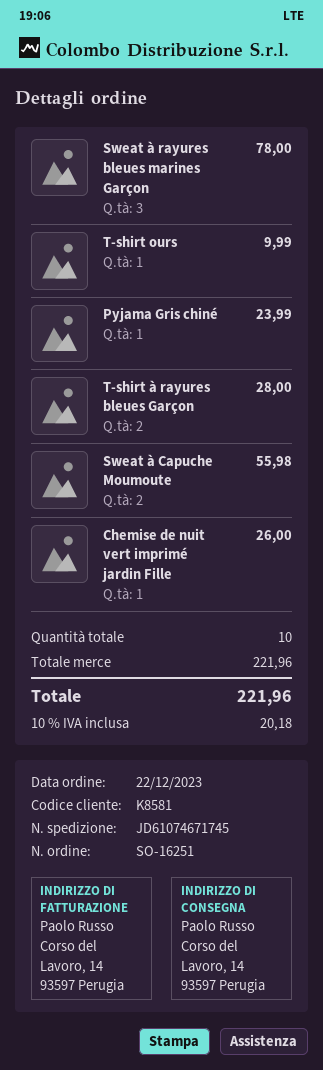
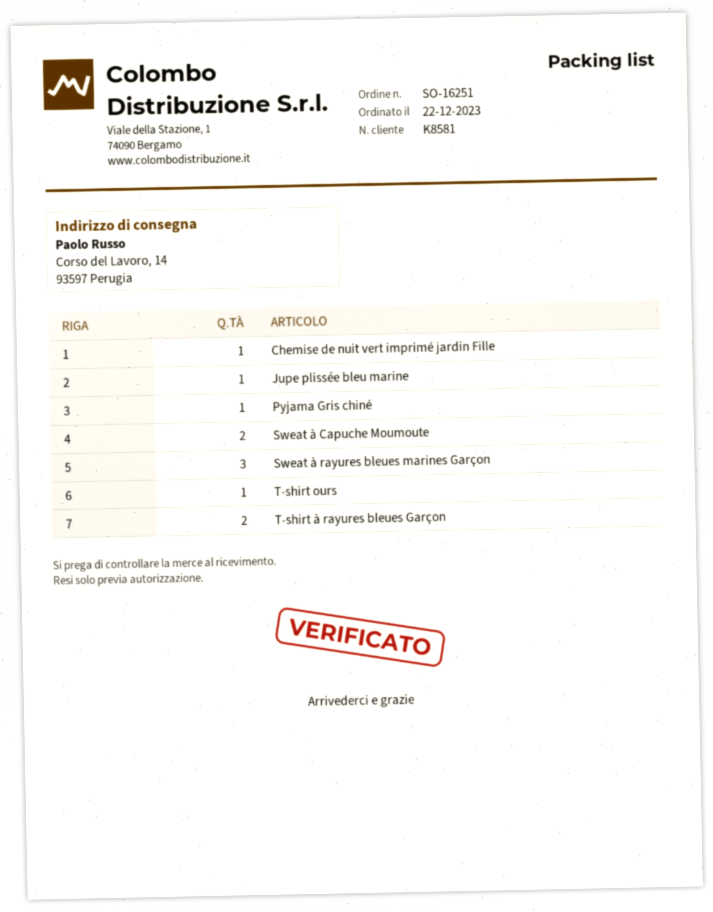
Jupe plissée bleu marine: none -> 1

